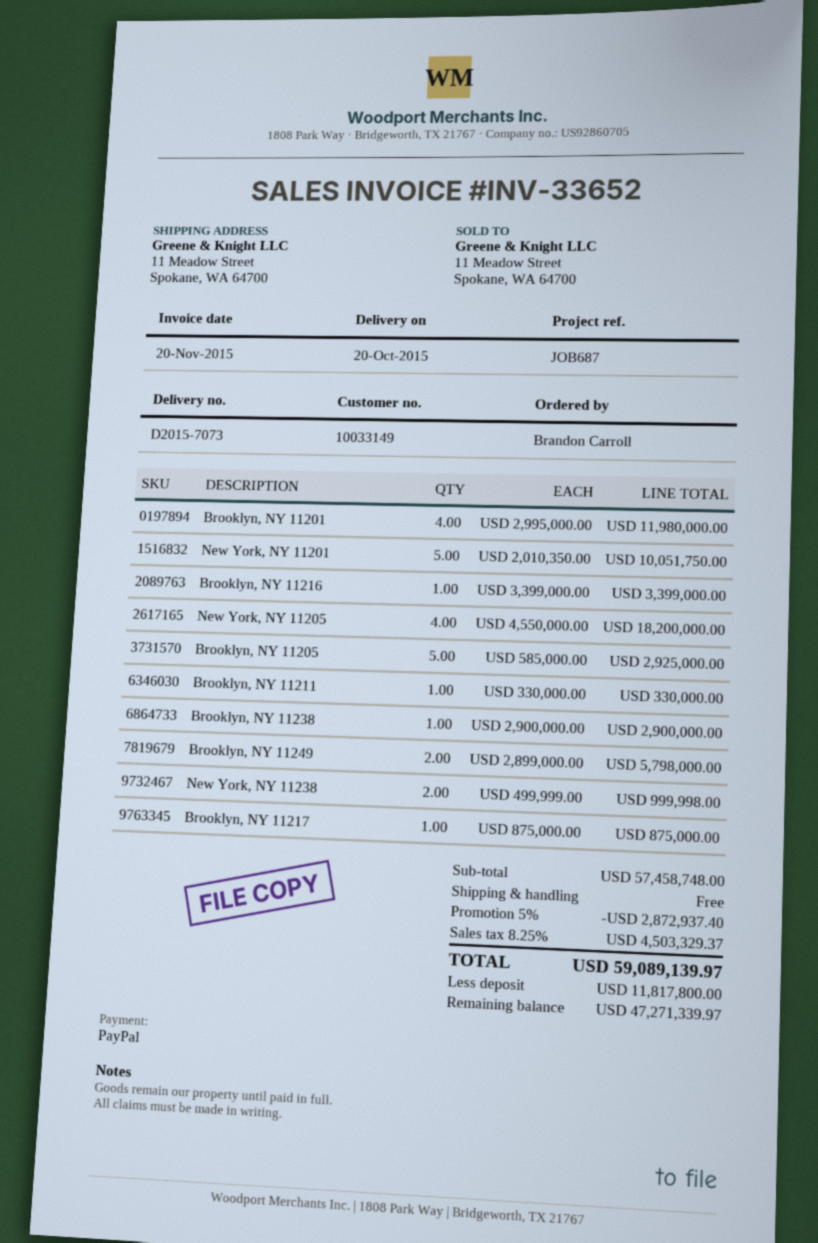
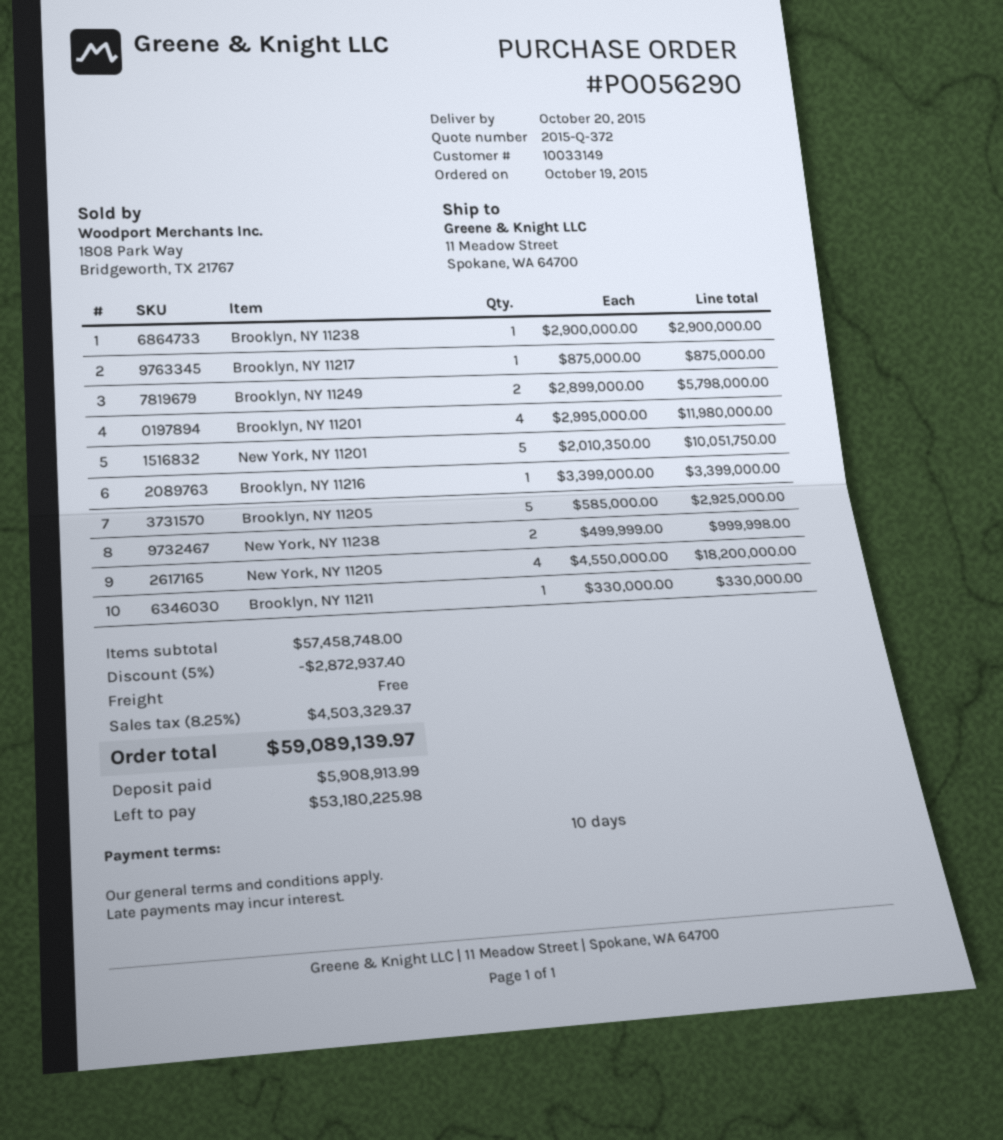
deposit: 11817800.00 -> 5908913.99
balance: 47271339.97 -> 53180225.98

